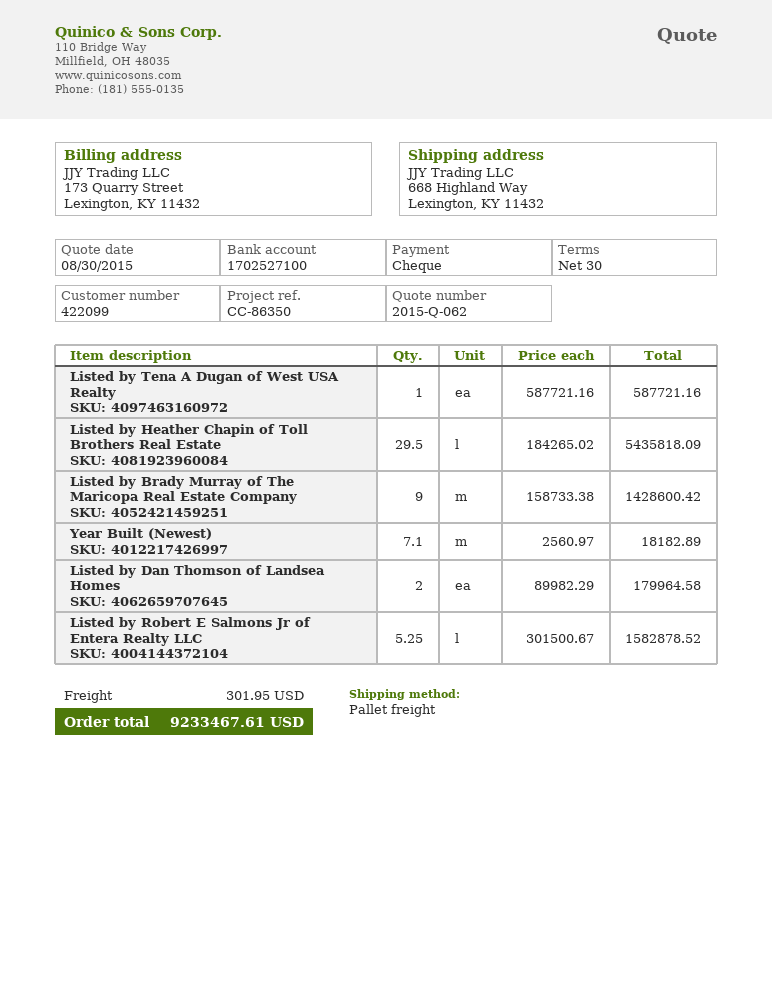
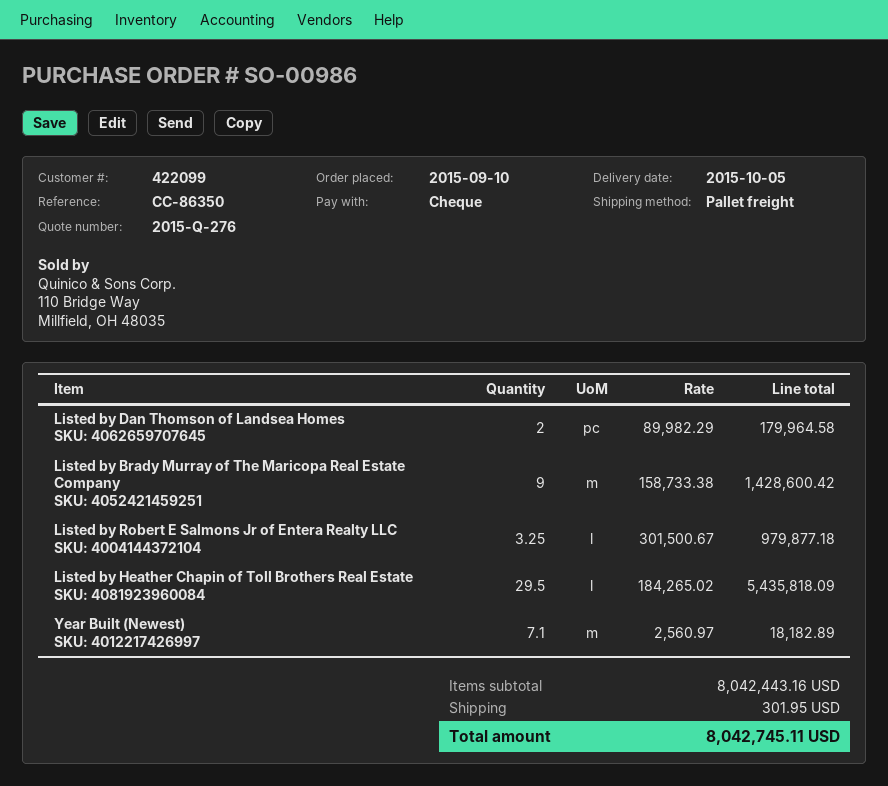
quote number: 2015-Q-062 -> 2015-Q-276
Listed by Tena A Dugan of West USA Realty: 1 x 587721.16 = 587721.16 -> none
Listed by Robert E Salmons Jr of Entera Realty LLC: 5.25 x 301500.67 = 1582878.52 -> 3.25 x 301500.67 = 979877.18
total: 9233467.61 -> 8042745.11

